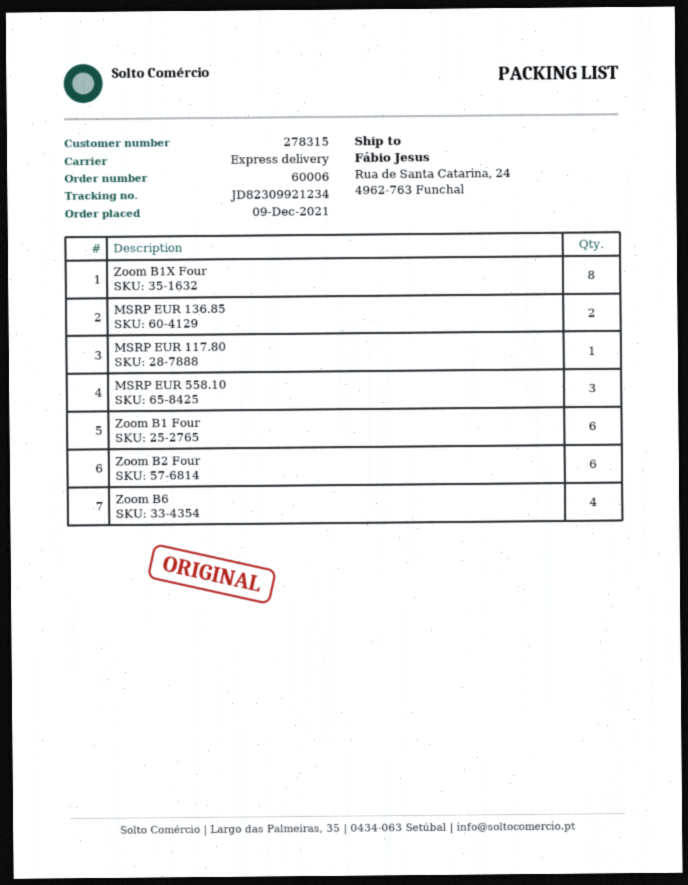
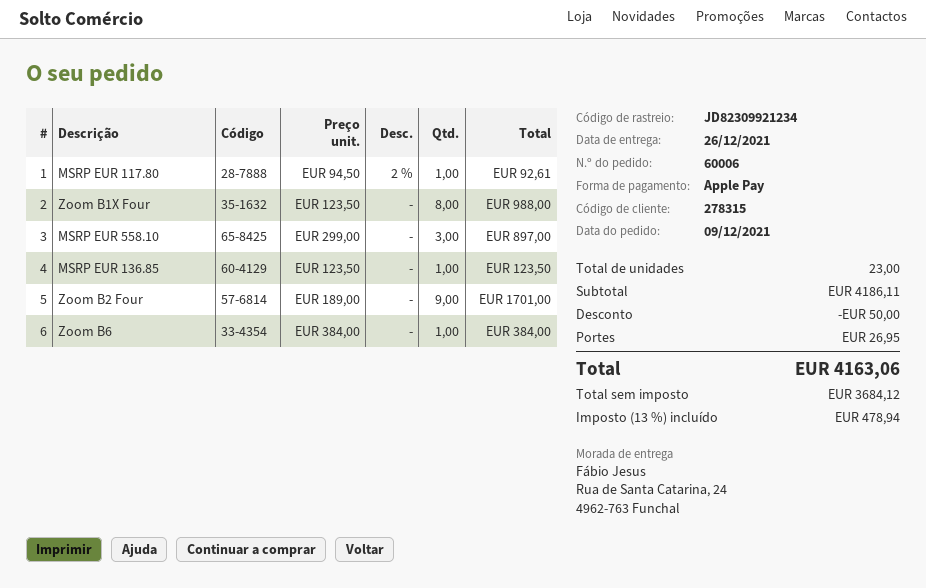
MSRP EUR 136.85: 2 -> 1
Zoom B1 Four: 6 -> none
Zoom B2 Four: 6 -> 9
Zoom B6: 4 -> 1

